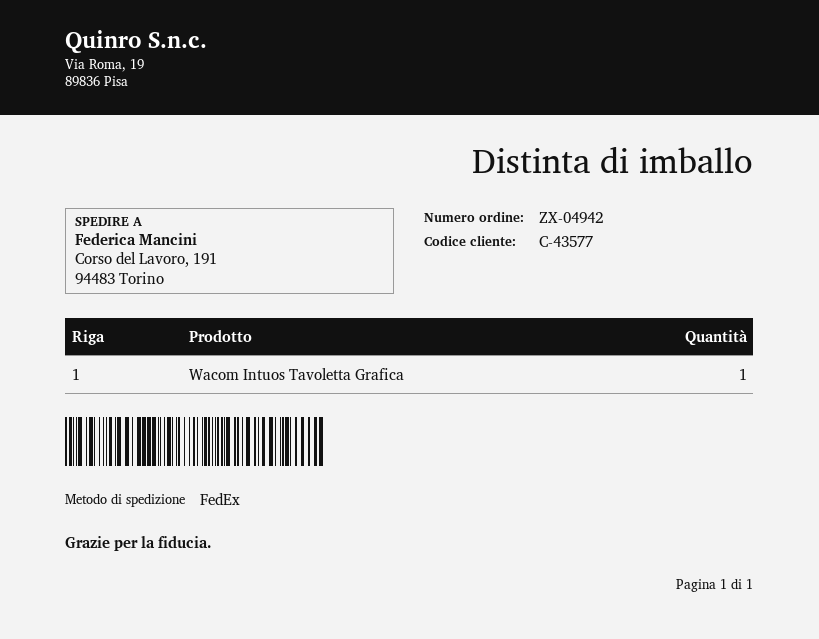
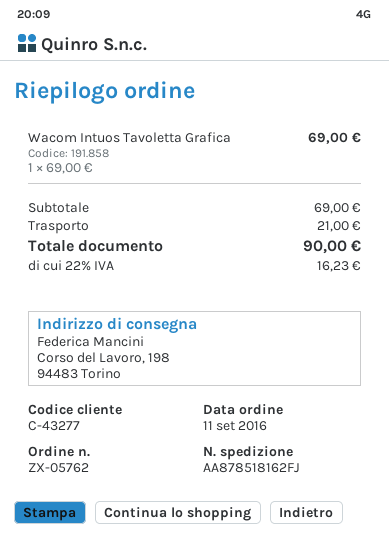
order number: ZX-04942 -> ZX-05762
customer number: C-43577 -> C-43277
ship to: Corso del Lavoro, 191, 94483 Torino -> Corso del Lavoro, 198, 94483 Torino

